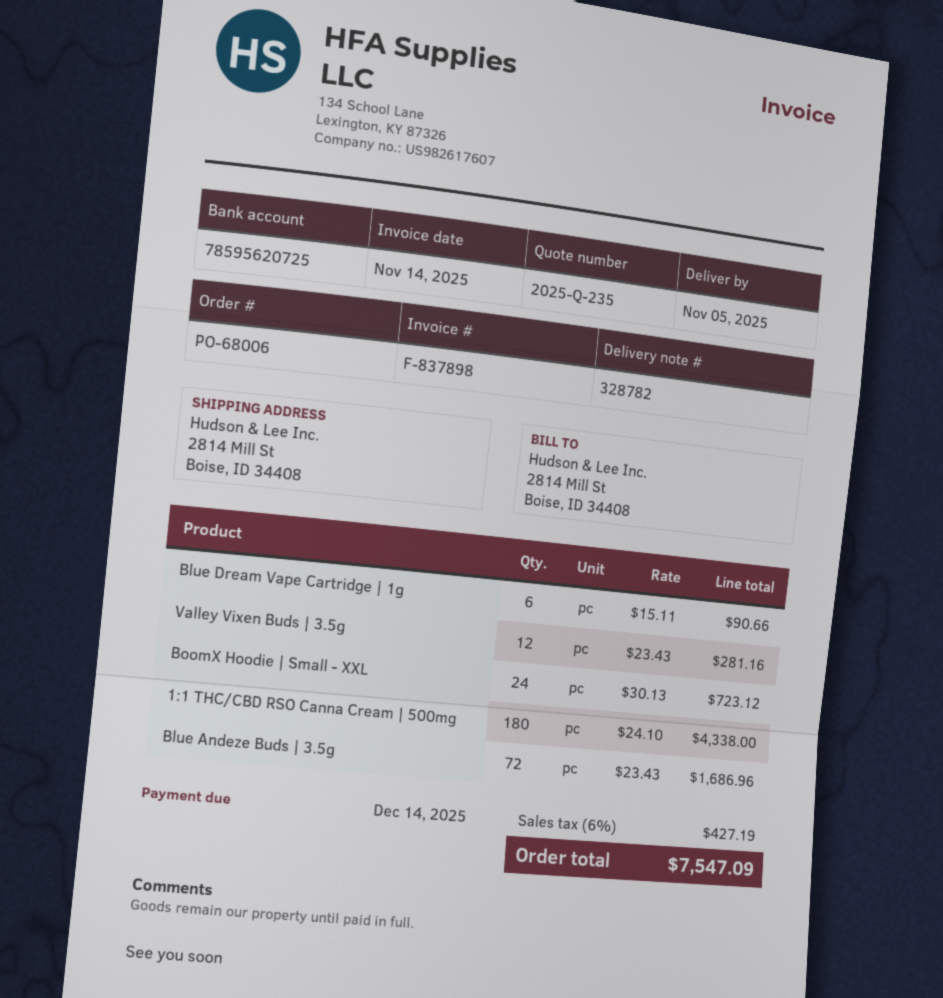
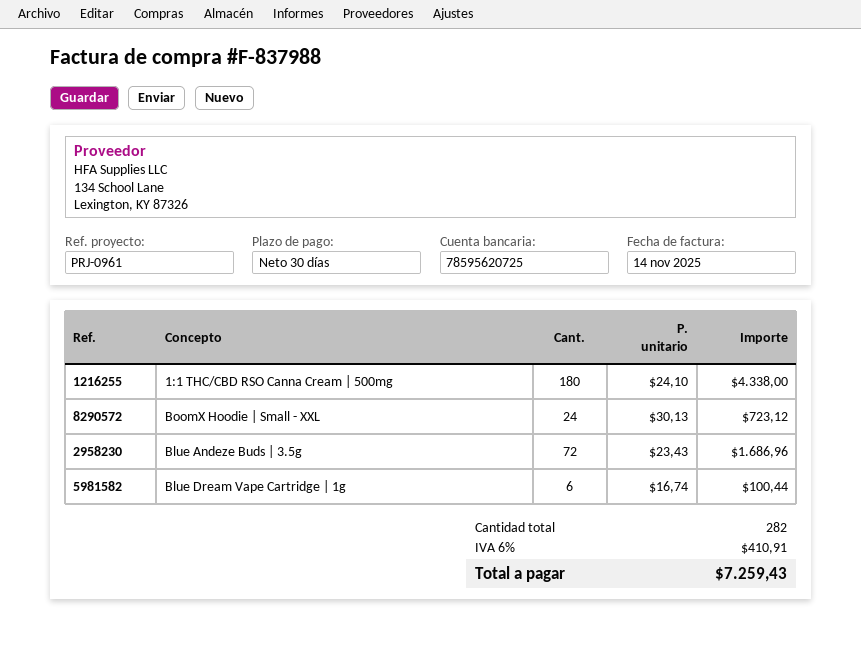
invoice number: F-837898 -> F-837988
Blue Dream Vape Cartridge | 1g: 6 x 15.11 = 90.66 -> 6 x 16.74 = 100.44
Valley Vixen Buds | 3.5g: 12 x 23.43 = 281.16 -> none
tax: 6% = 427.19 -> 6% = 410.91
total: 7547.09 -> 7259.43

